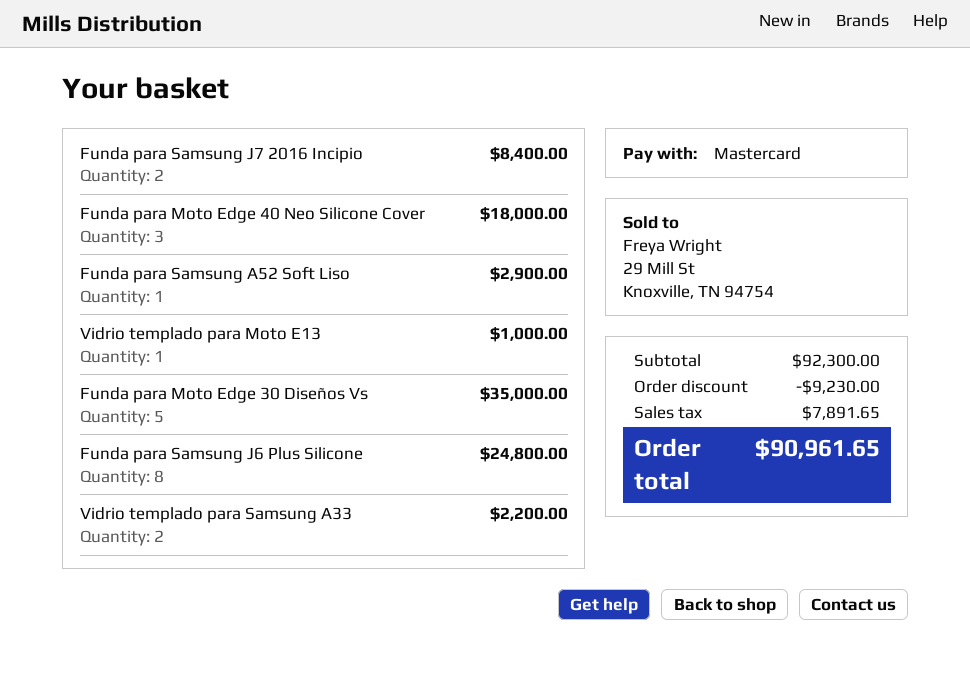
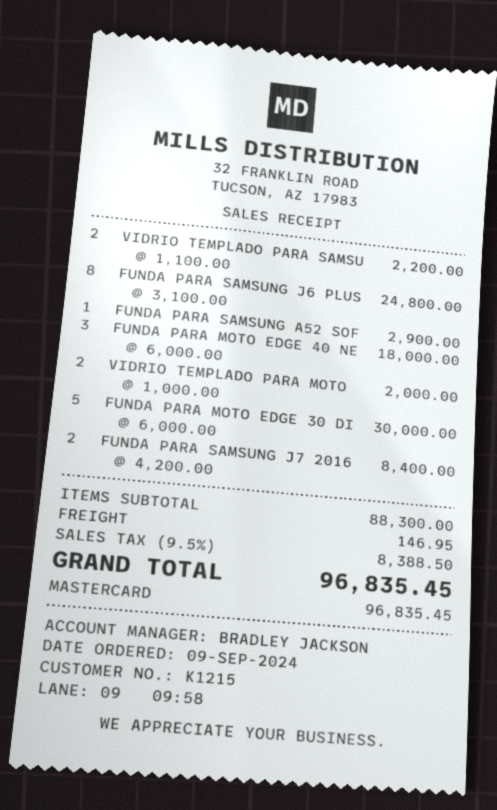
Vidrio templado para Moto E13: 1 for 1000.00 -> 2 for 2000.00
Funda para Moto Edge 30 Diseños Vs: 5 for 35000.00 -> 5 for 30000.00
subtotal: 92300.00 -> 88300.00
discount: 9230.00 -> none
shipping: none -> 146.95
tax: 7891.65 -> 8388.50
total: 90961.65 -> 96835.45

